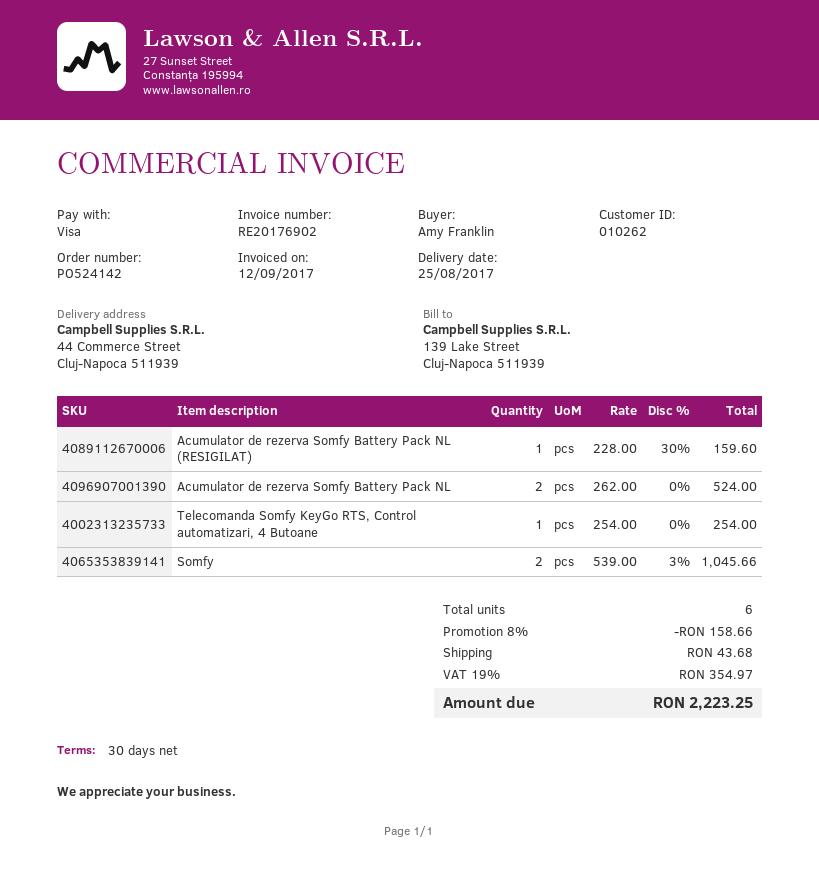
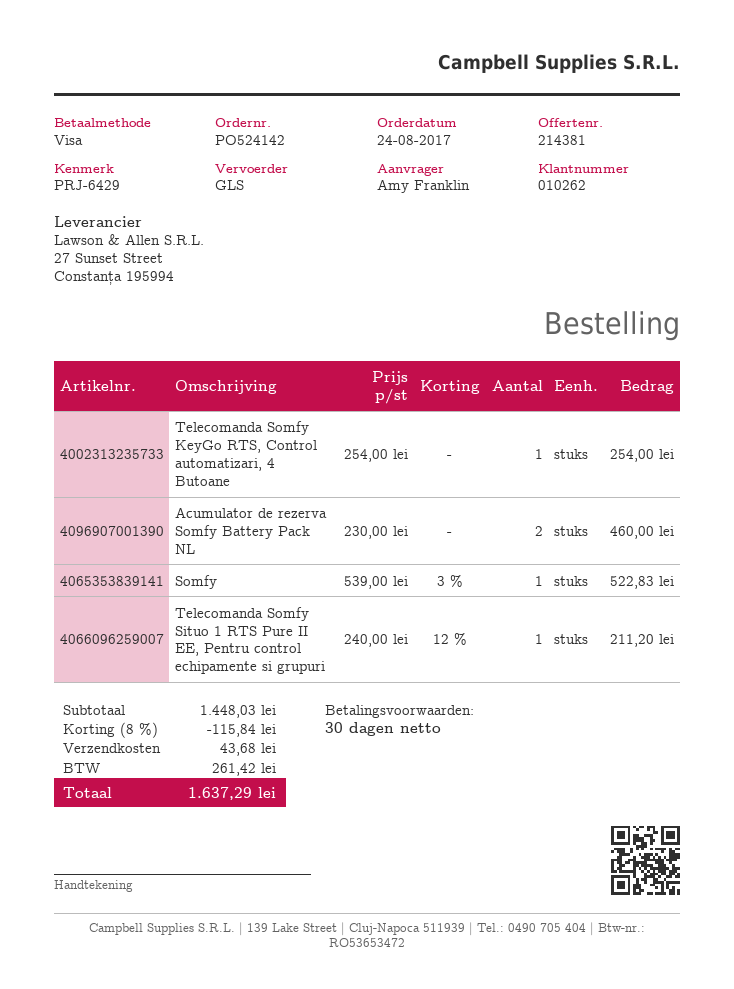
Acumulator de rezerva Somfy Battery Pack NL (RESIGILAT): 1 x 228.00 - 30% = 159.60 -> none
Acumulator de rezerva Somfy Battery Pack NL: 2 x 262.00 = 524.00 -> 2 x 230.00 = 460.00
Somfy: 2 x 539.00 - 3% = 1045.66 -> 1 x 539.00 - 3% = 522.83
Telecomanda Somfy Situo 1 RTS Pure II EE, Pentru control echipamente si grupuri: none -> 1 x 240.00 - 12% = 211.20
discount: 8% = 158.66 -> 8% = 115.84
tax: 354.97 -> 261.42
total: 2223.25 -> 1637.29

